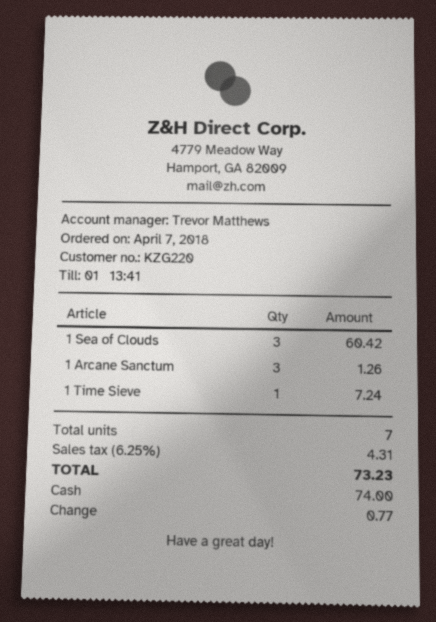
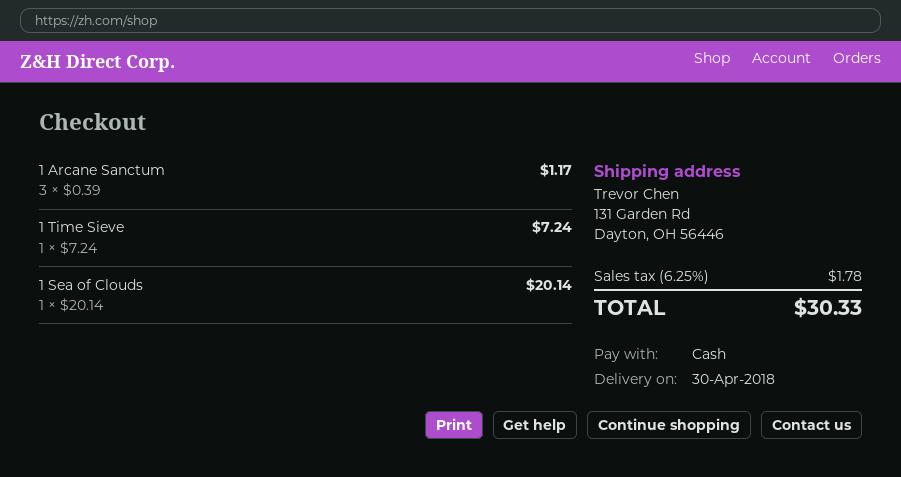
1 Sea of Clouds: 3 for 60.42 -> 1 for 20.14
1 Arcane Sanctum: 3 for 1.26 -> 3 for 1.17
tax: 6.25% = 4.31 -> 6.25% = 1.78
total: 73.23 -> 30.33

